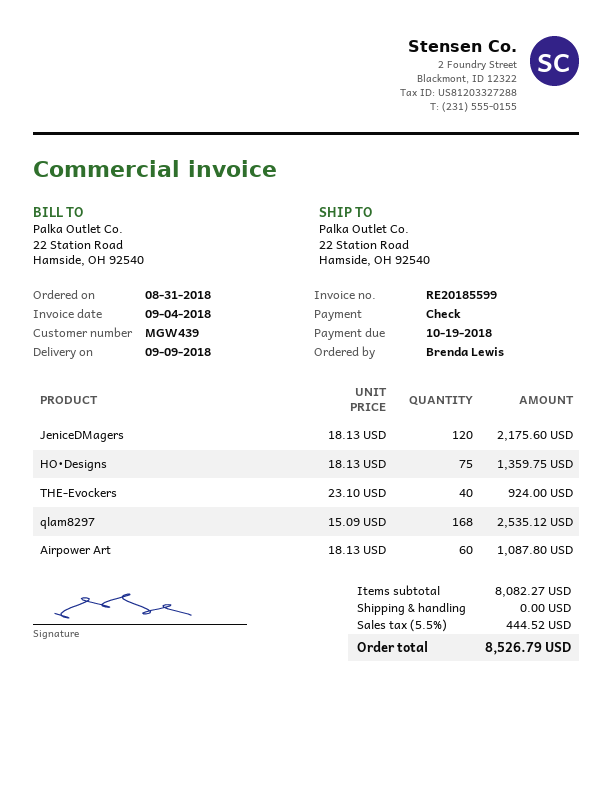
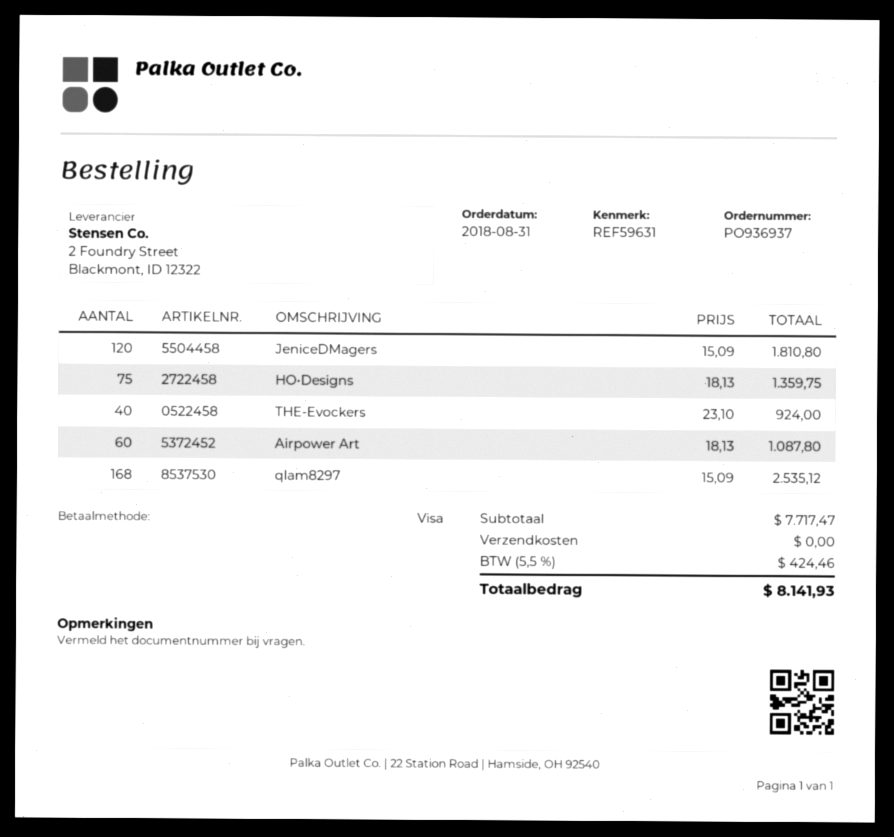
payment method: cheque -> Visa
JeniceDMagers: 120 x 18.13 = 2175.60 -> 120 x 15.09 = 1810.80
subtotal: 8082.27 -> 7717.47
tax: 5.5% = 444.52 -> 5.5% = 424.46
total: 8526.79 -> 8141.93

